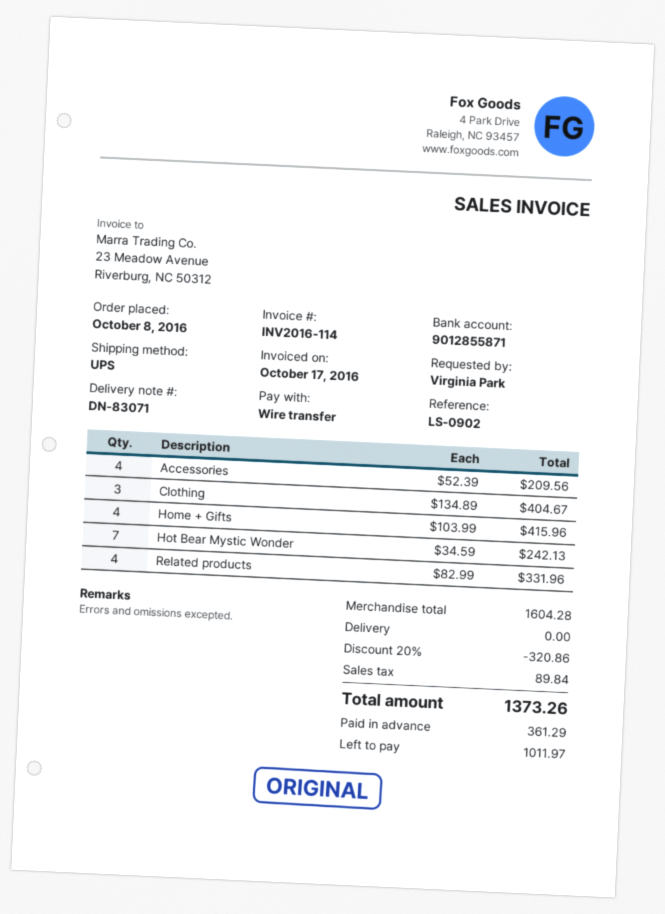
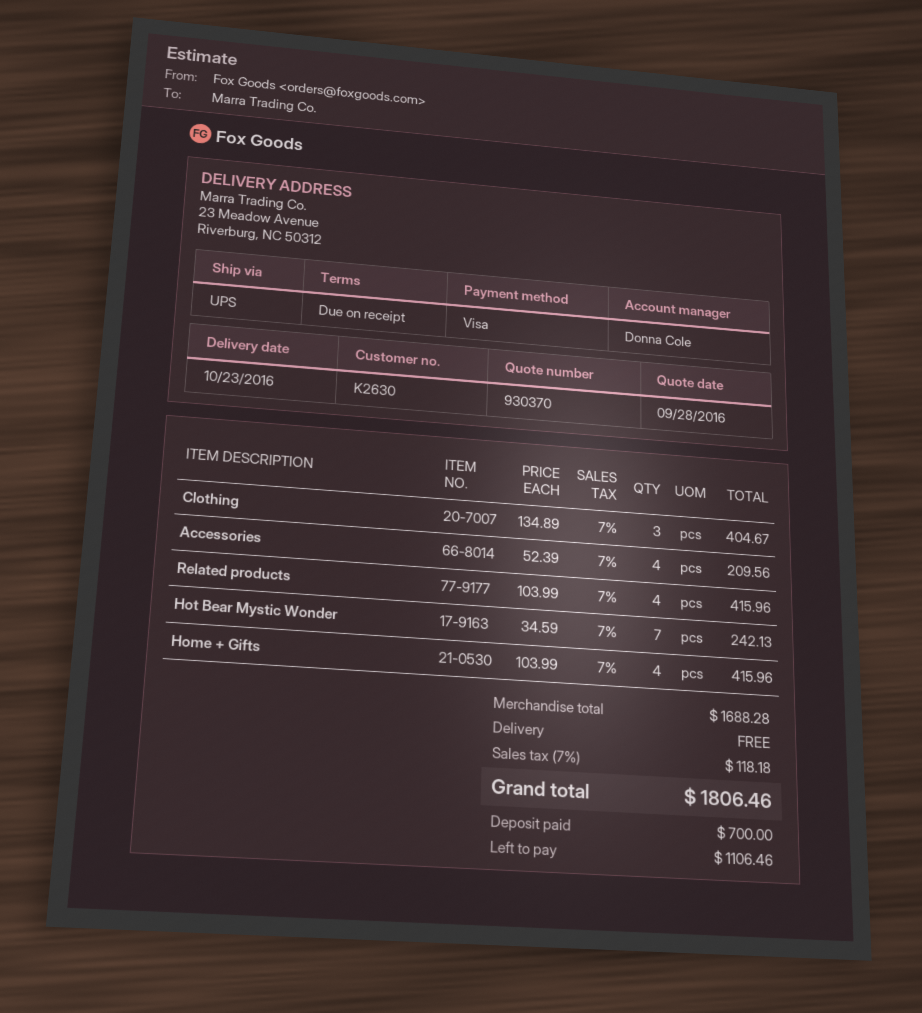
payment method: bank transfer -> Visa
Related products: 4 x 82.99 = 331.96 -> 4 x 103.99 = 415.96
subtotal: 1604.28 -> 1688.28
discount: 20% = 320.86 -> none
tax: 89.84 -> 118.18
total: 1373.26 -> 1806.46
deposit: 361.29 -> 700.00
balance: 1011.97 -> 1106.46

